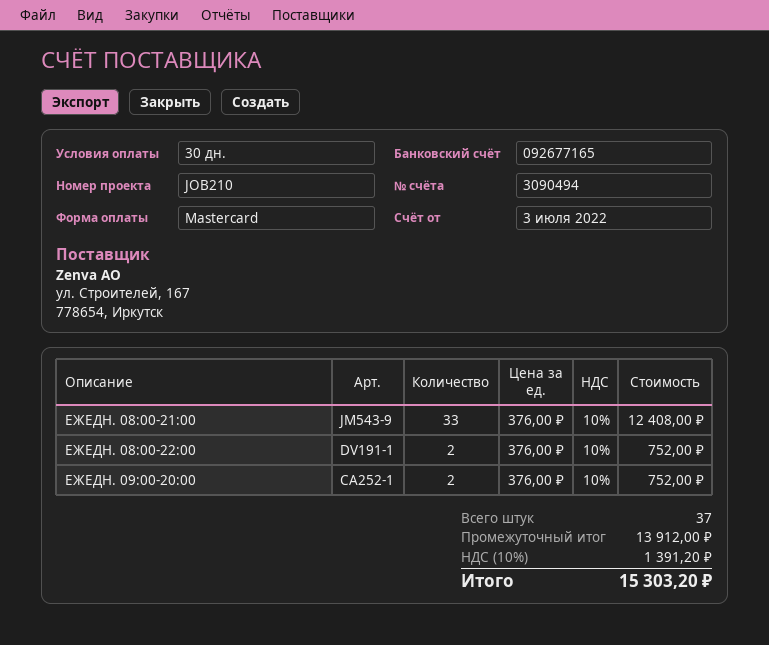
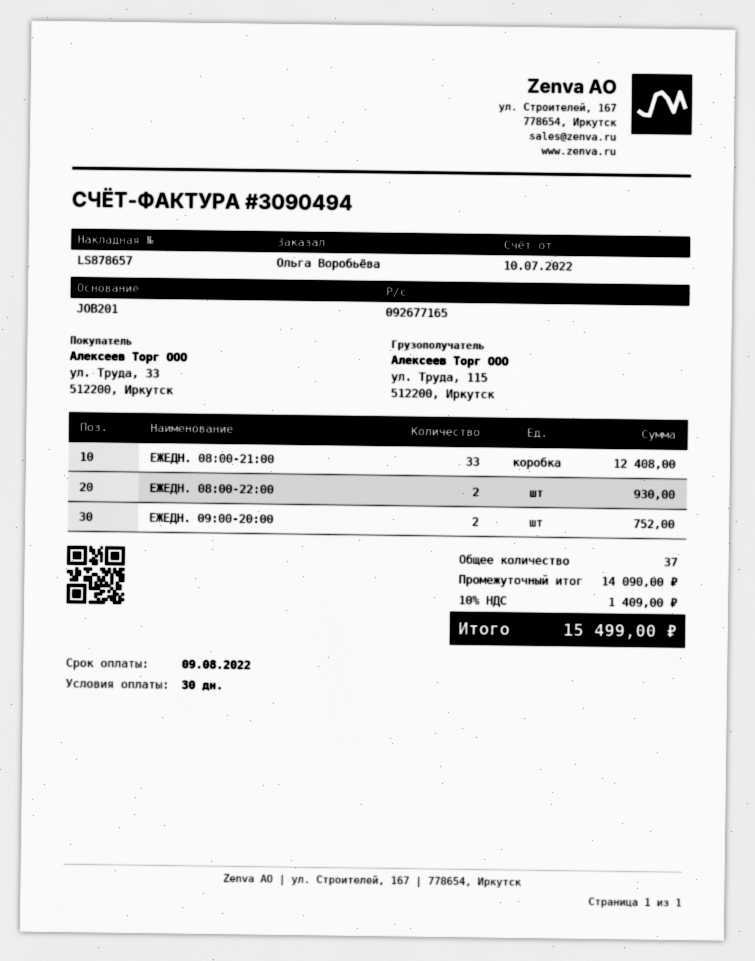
invoice date: 2022-07-03 -> 2022-07-10
reference: JOB210 -> JOB201
ЕЖЕДН. 08:00-22:00: 2 for 752.00 -> 2 for 930.00
subtotal: 13912.00 -> 14090.00
tax: 10% = 1391.20 -> 10% = 1409.00
total: 15303.20 -> 15499.00

